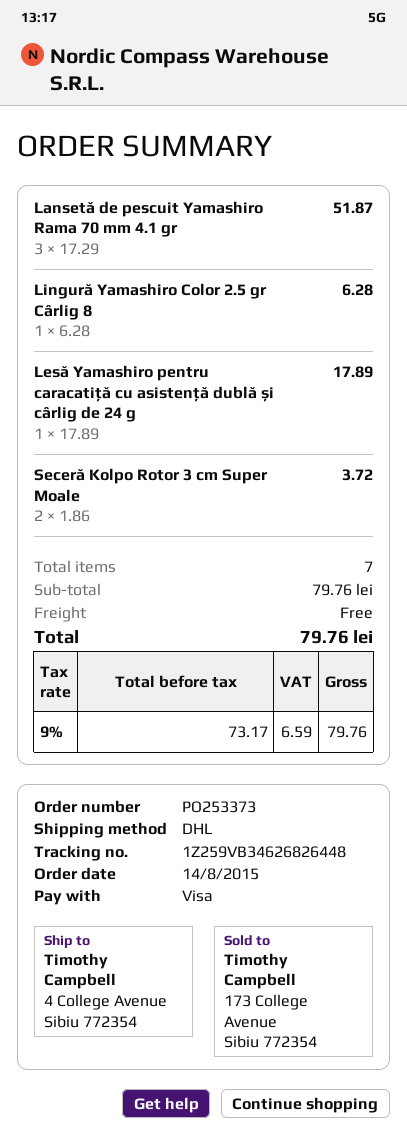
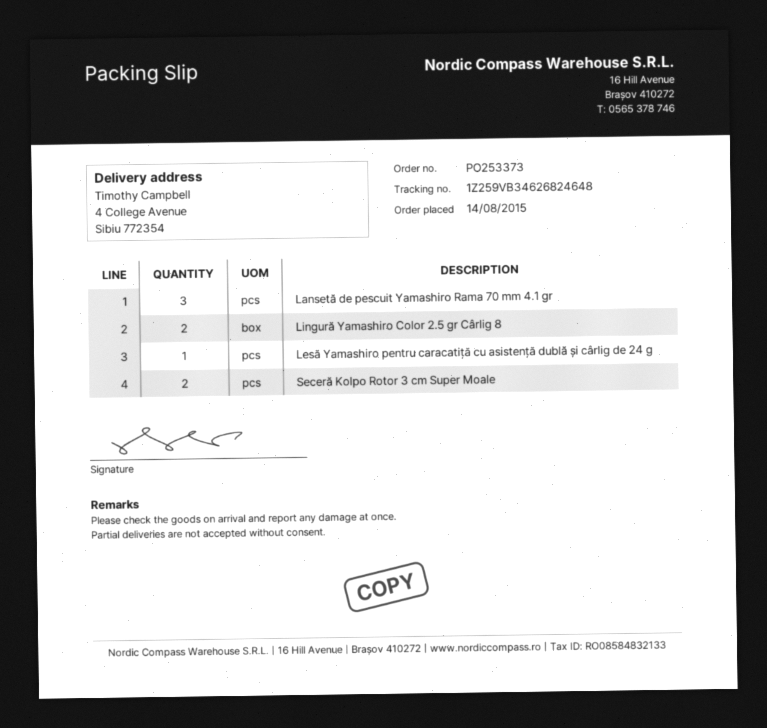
tracking number: 1Z259VB34626826448 -> 1Z259VB34626824648
Lingură Yamashiro Color 2.5 gr Cârlig 8: 1 -> 2

